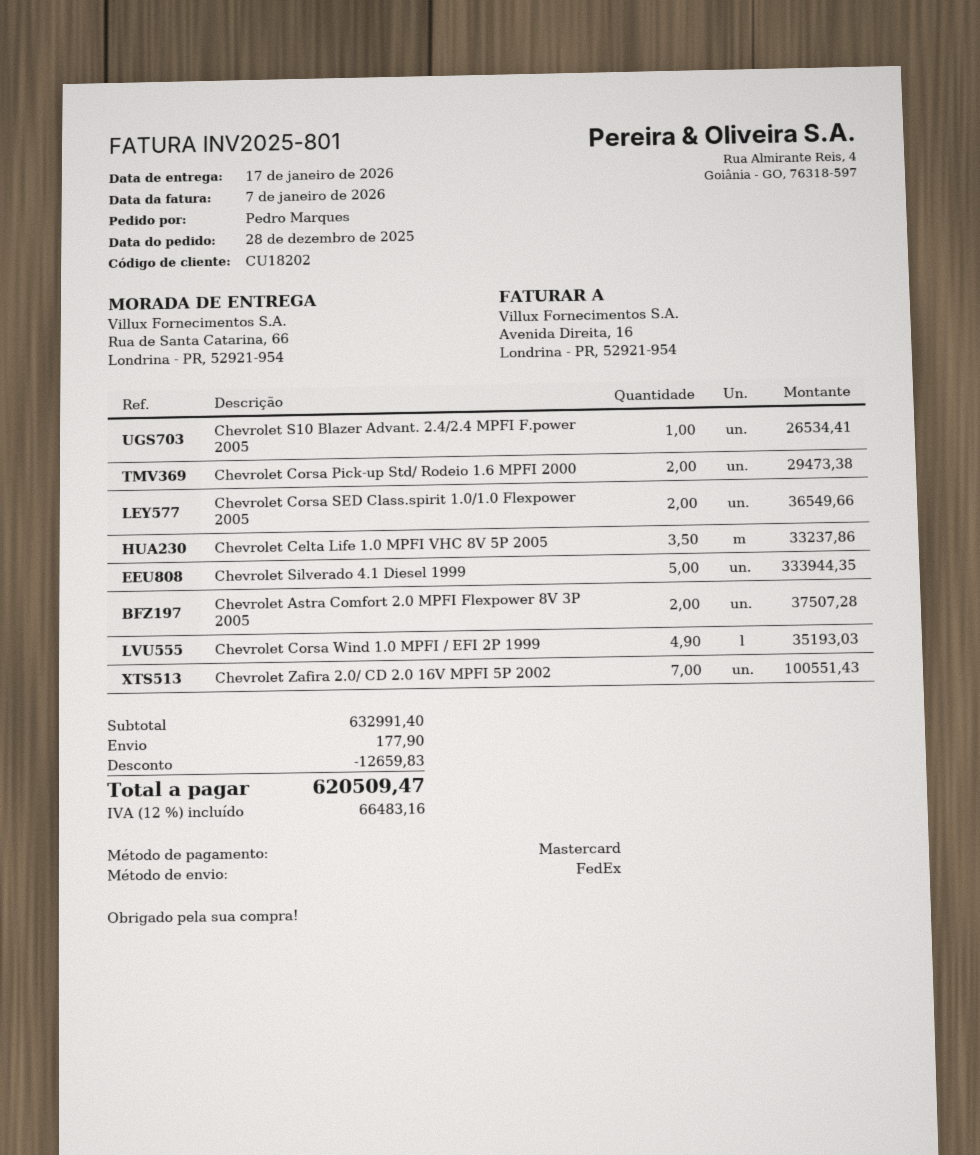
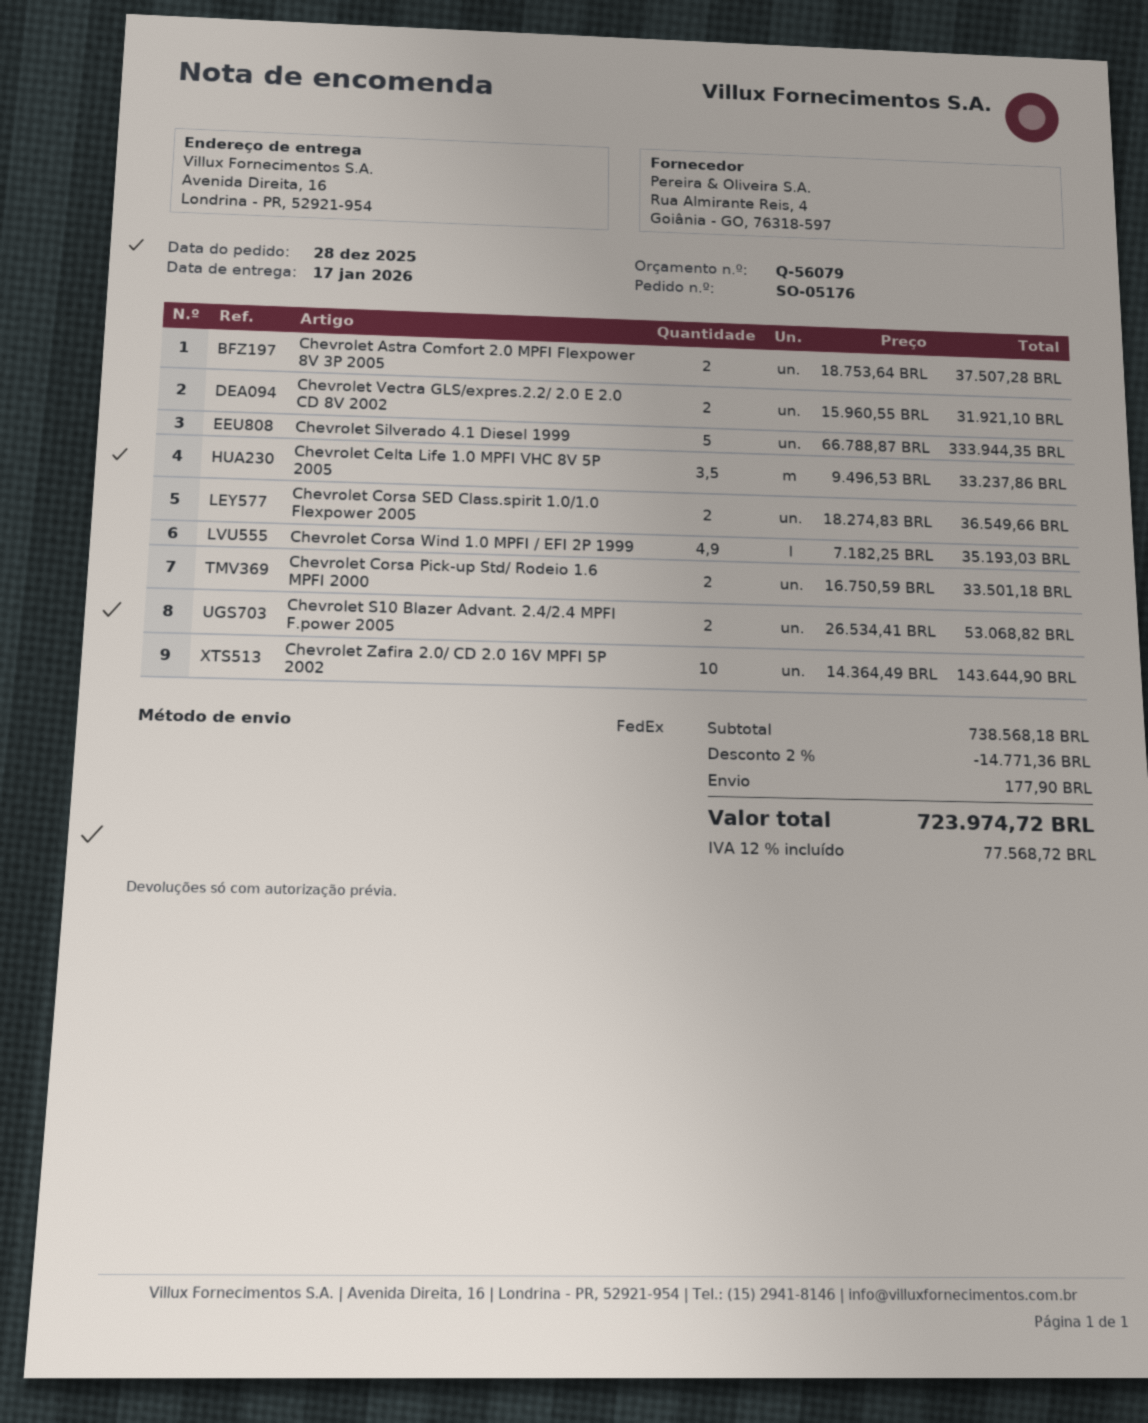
ship to: Rua de Santa Catarina, 66, Londrina - PR, 52921-954 -> Avenida Direita, 16, Londrina - PR, 52921-954
Chevrolet S10 Blazer Advant. 2.4/2.4 MPFI F.power 2005: 1 for 26534.41 -> 2 for 53068.82
Chevrolet Corsa Pick-up Std/ Rodeio 1.6 MPFI 2000: 2 for 29473.38 -> 2 for 33501.18
Chevrolet Zafira 2.0/ CD 2.0 16V MPFI 5P 2002: 7 for 100551.43 -> 10 for 143644.90
Chevrolet Vectra GLS/expres.2.2/ 2.0 E 2.0 CD 8V 2002: none -> 2 for 31921.10
subtotal: 632991.40 -> 738568.18
discount: 12659.83 -> 14771.36
tax: 12% = 66483.16 -> 12% = 77568.72
total: 620509.47 -> 723974.72

